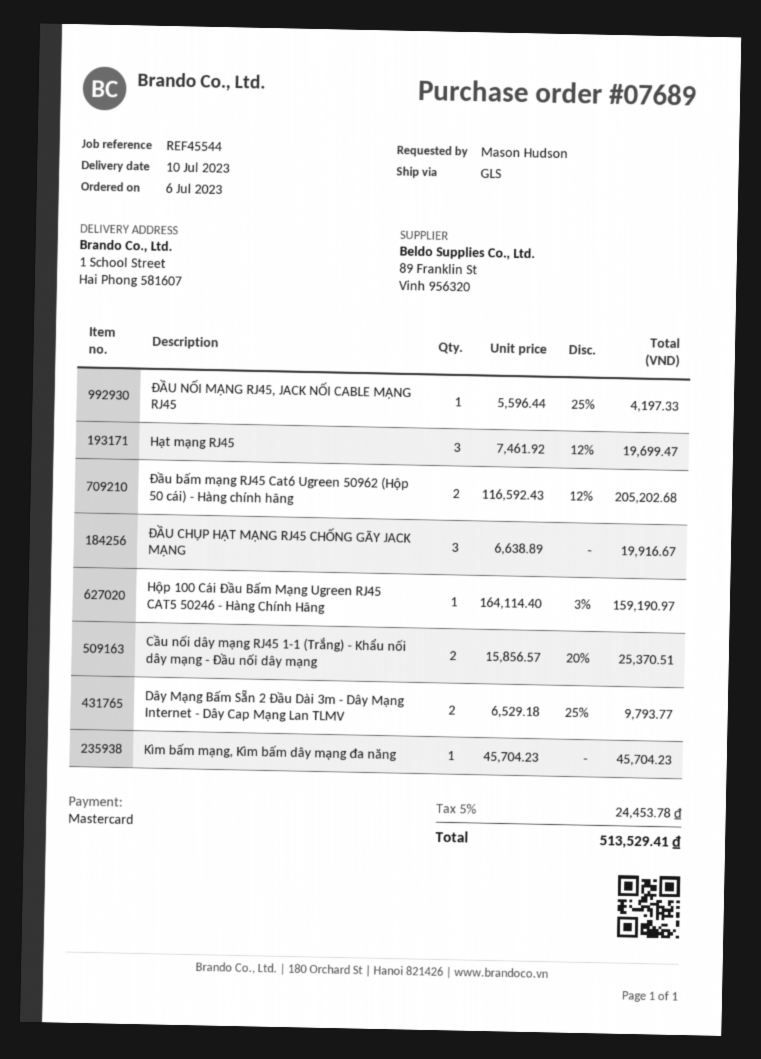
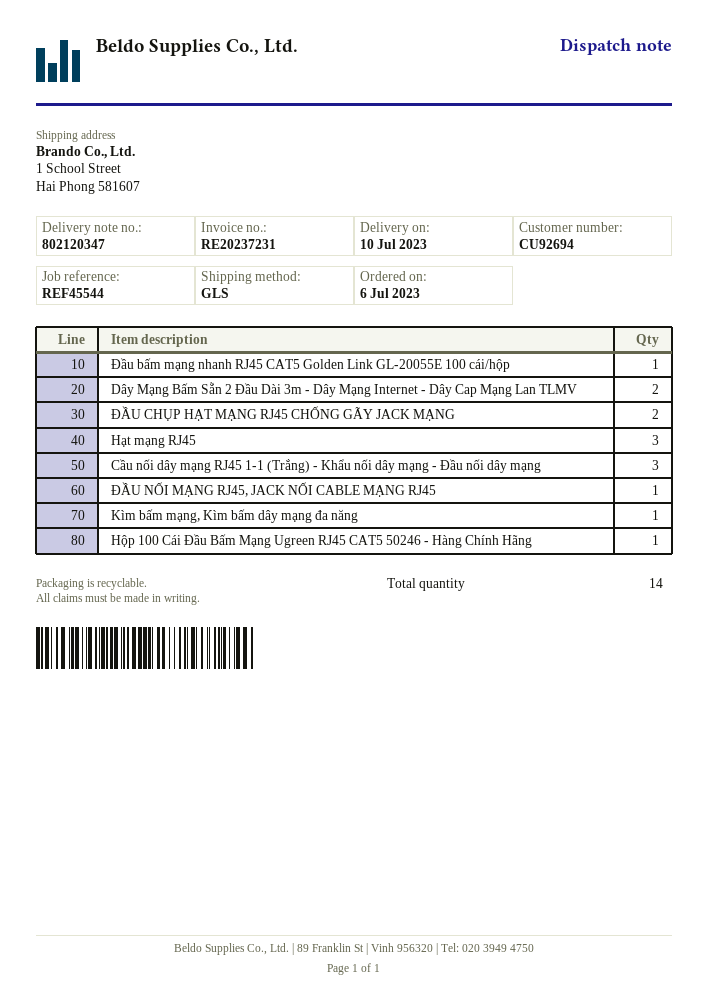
Đầu bấm mạng RJ45 Cat6 Ugreen 50962 (Hộp 50 cái) - Hàng chính hãng: 2 -> none
ĐẦU CHỤP HẠT MẠNG RJ45 CHỐNG GÃY JACK MẠNG: 3 -> 2
Cầu nối dây mạng RJ45 1-1 (Trắng) - Khẩu nối dây mạng - Đầu nối dây mạng: 2 -> 3
Đầu bấm mạng nhanh RJ45 CAT5 Golden Link GL-20055E 100 cái/hộp: none -> 1

